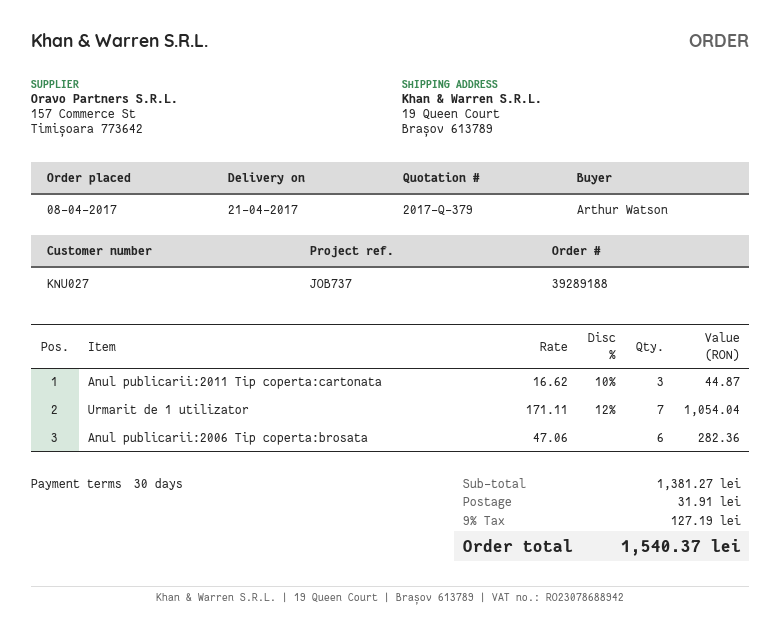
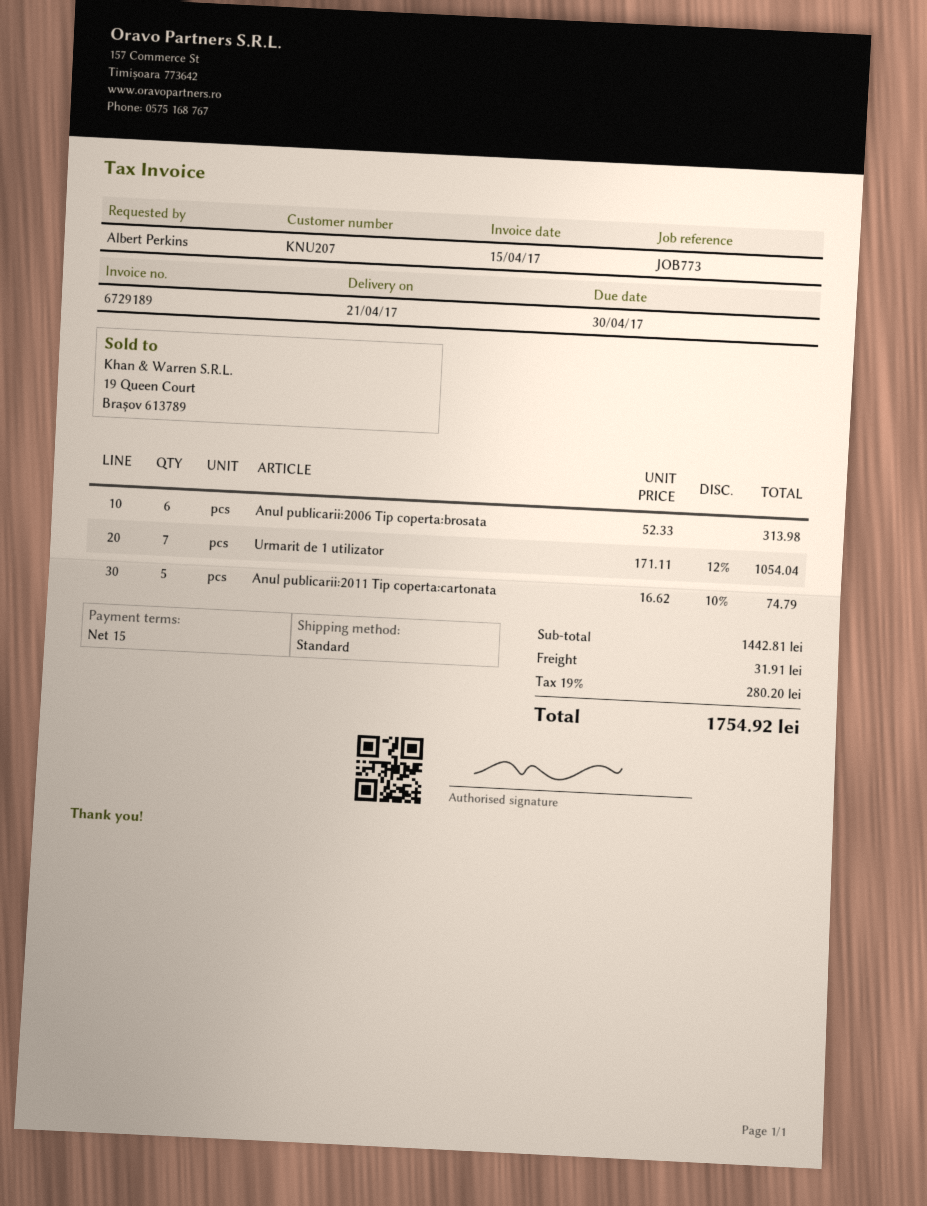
payment terms: 30 days -> 15 days
customer number: KNU027 -> KNU207
reference: JOB737 -> JOB773
ordered by: Arthur Watson -> Albert Perkins
Anul publicarii:2011 Tip coperta:cartonata: 3 x 16.62 - 10% = 44.87 -> 5 x 16.62 - 10% = 74.79
Anul publicarii:2006 Tip coperta:brosata: 6 x 47.06 = 282.36 -> 6 x 52.33 = 313.98
subtotal: 1381.27 -> 1442.81
tax: 9% = 127.19 -> 19% = 280.20
total: 1540.37 -> 1754.92

